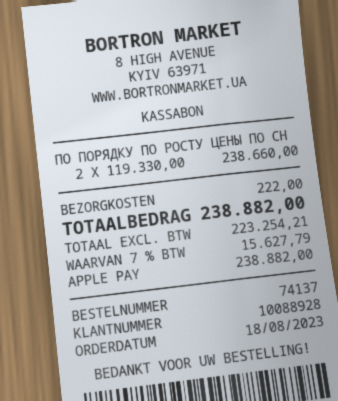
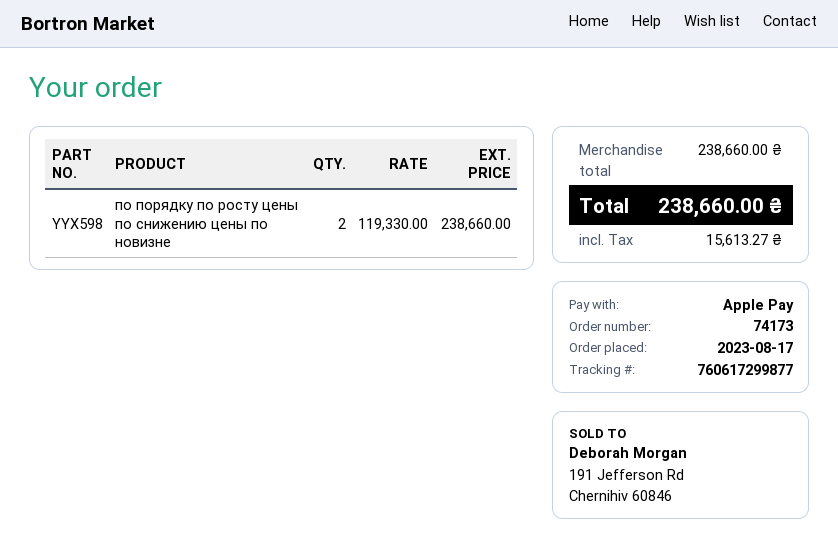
order number: 74137 -> 74173
order date: 2023-08-18 -> 2023-08-17
shipping: 222.00 -> none
tax: 15627.79 -> 15613.27
total: 238882.00 -> 238660.00

